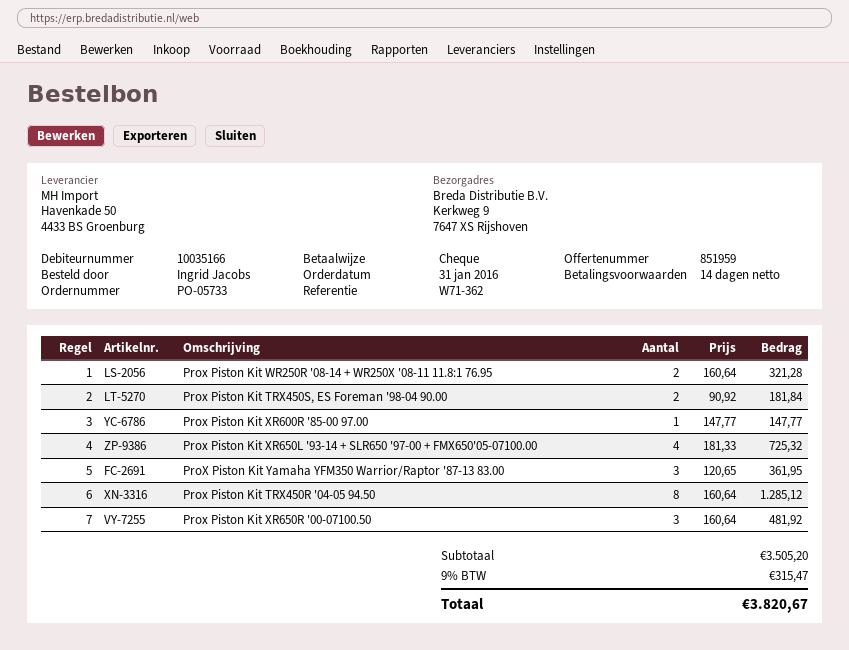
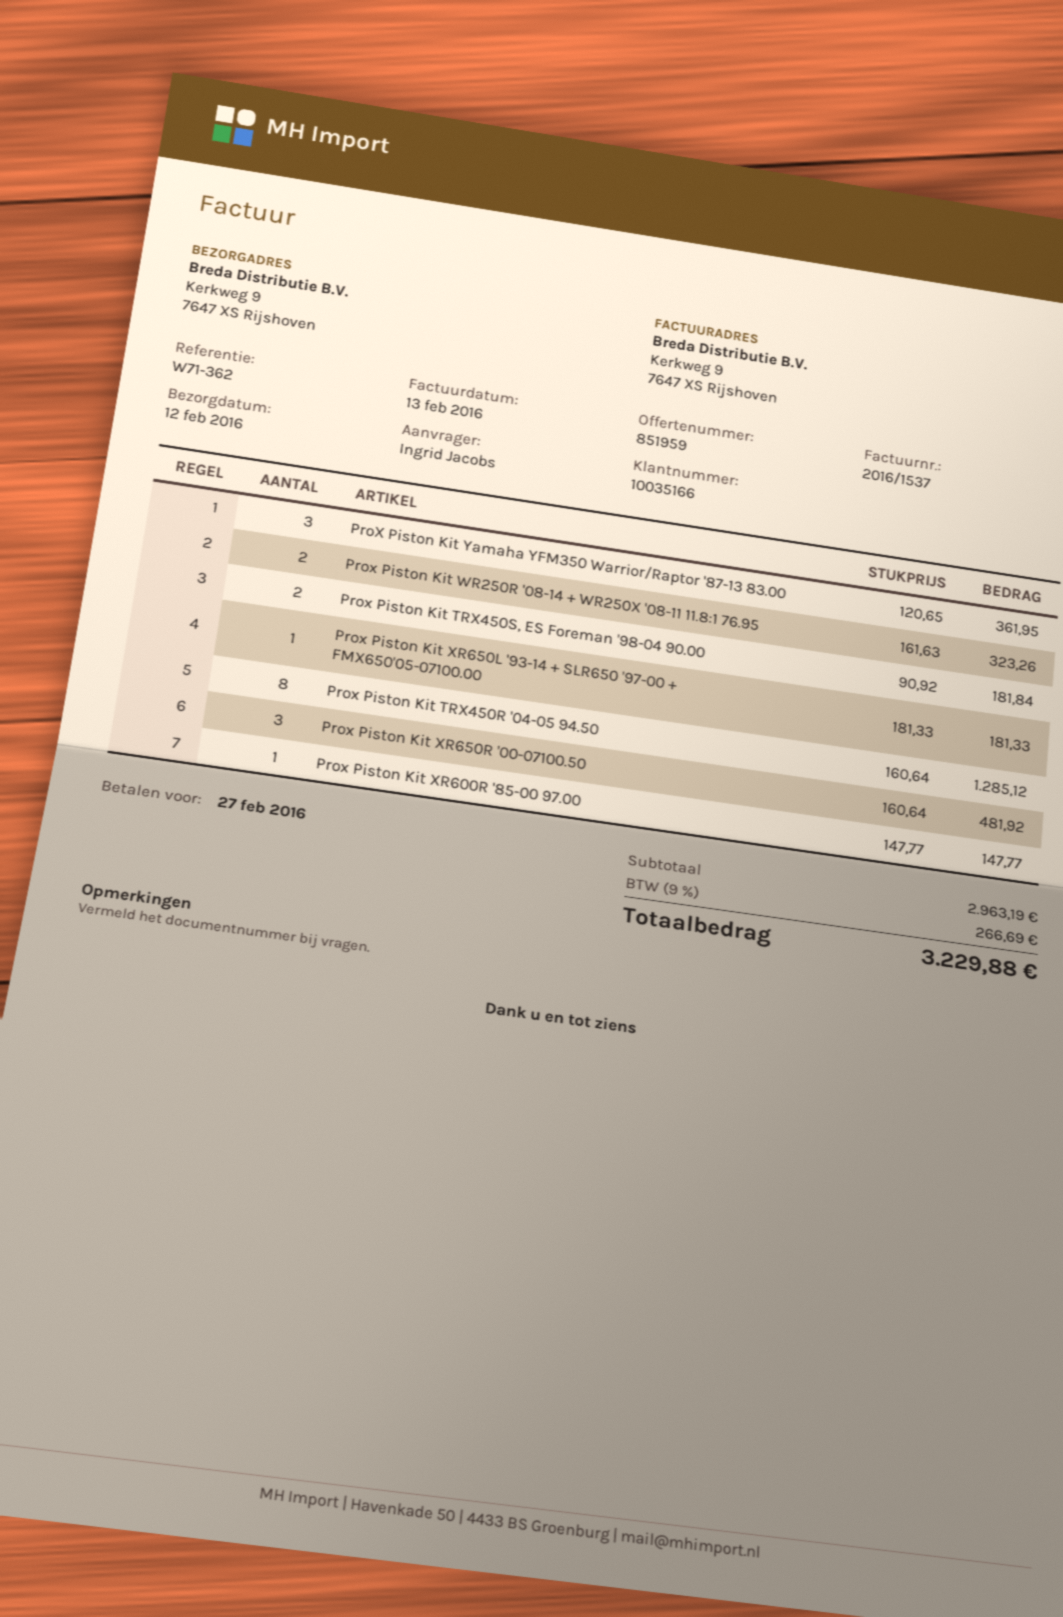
Prox Piston Kit WR250R '08-14 + WR250X '08-11 11.8:1 76.95: 2 x 160.64 = 321.28 -> 2 x 161.63 = 323.26
Prox Piston Kit XR650L '93-14 + SLR650 '97-00 + FMX650'05-07100.00: 4 x 181.33 = 725.32 -> 1 x 181.33 = 181.33
subtotal: 3505.20 -> 2963.19
tax: 9% = 315.47 -> 9% = 266.69
total: 3820.67 -> 3229.88

